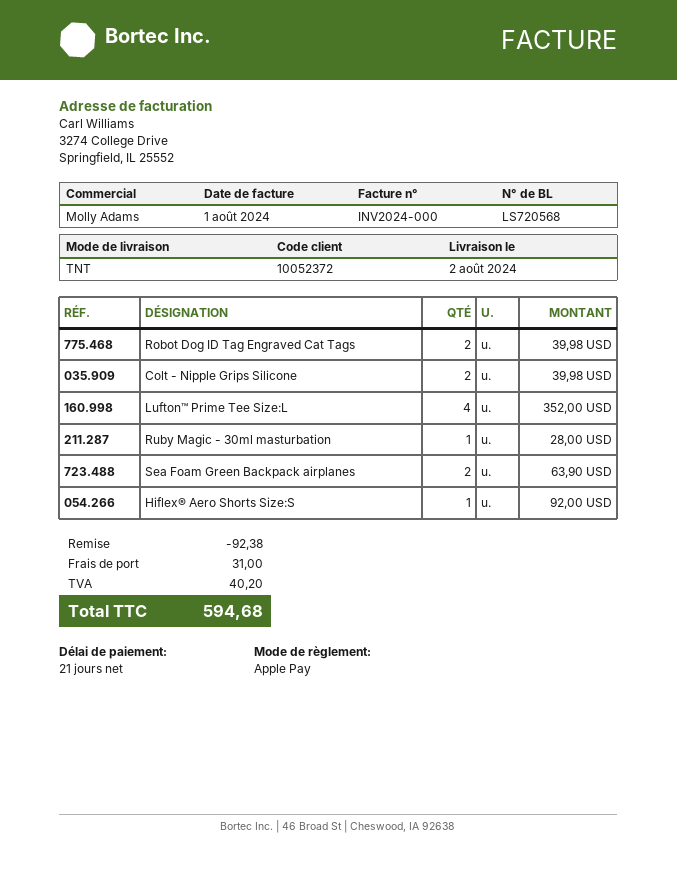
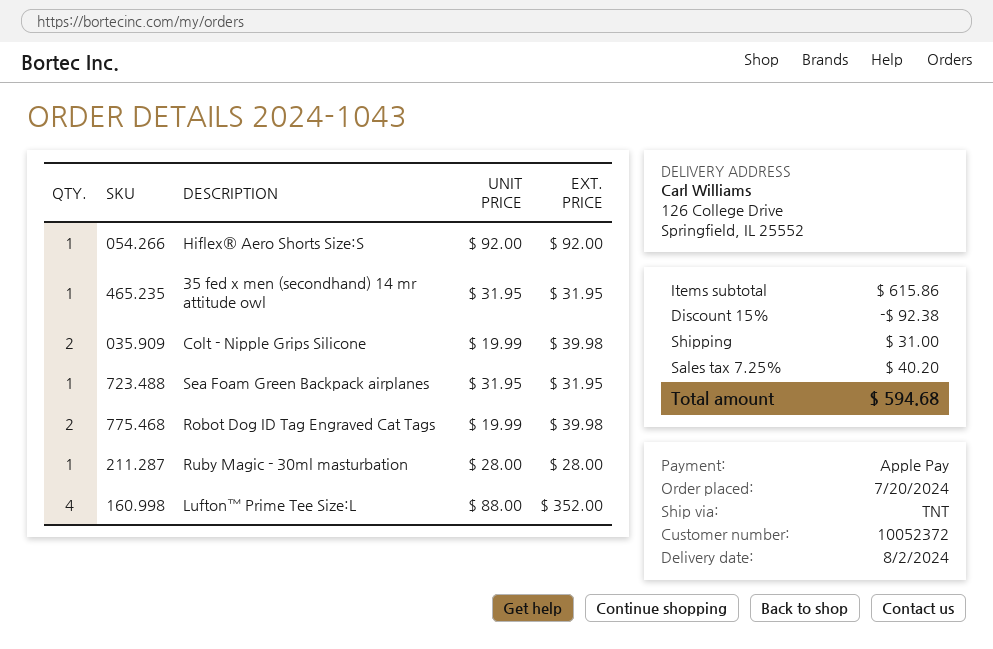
Sea Foam Green Backpack airplanes: 2 for 63.90 -> 1 for 31.95
35 fed x men (secondhand) 14 mr attitude owl: none -> 1 for 31.95

